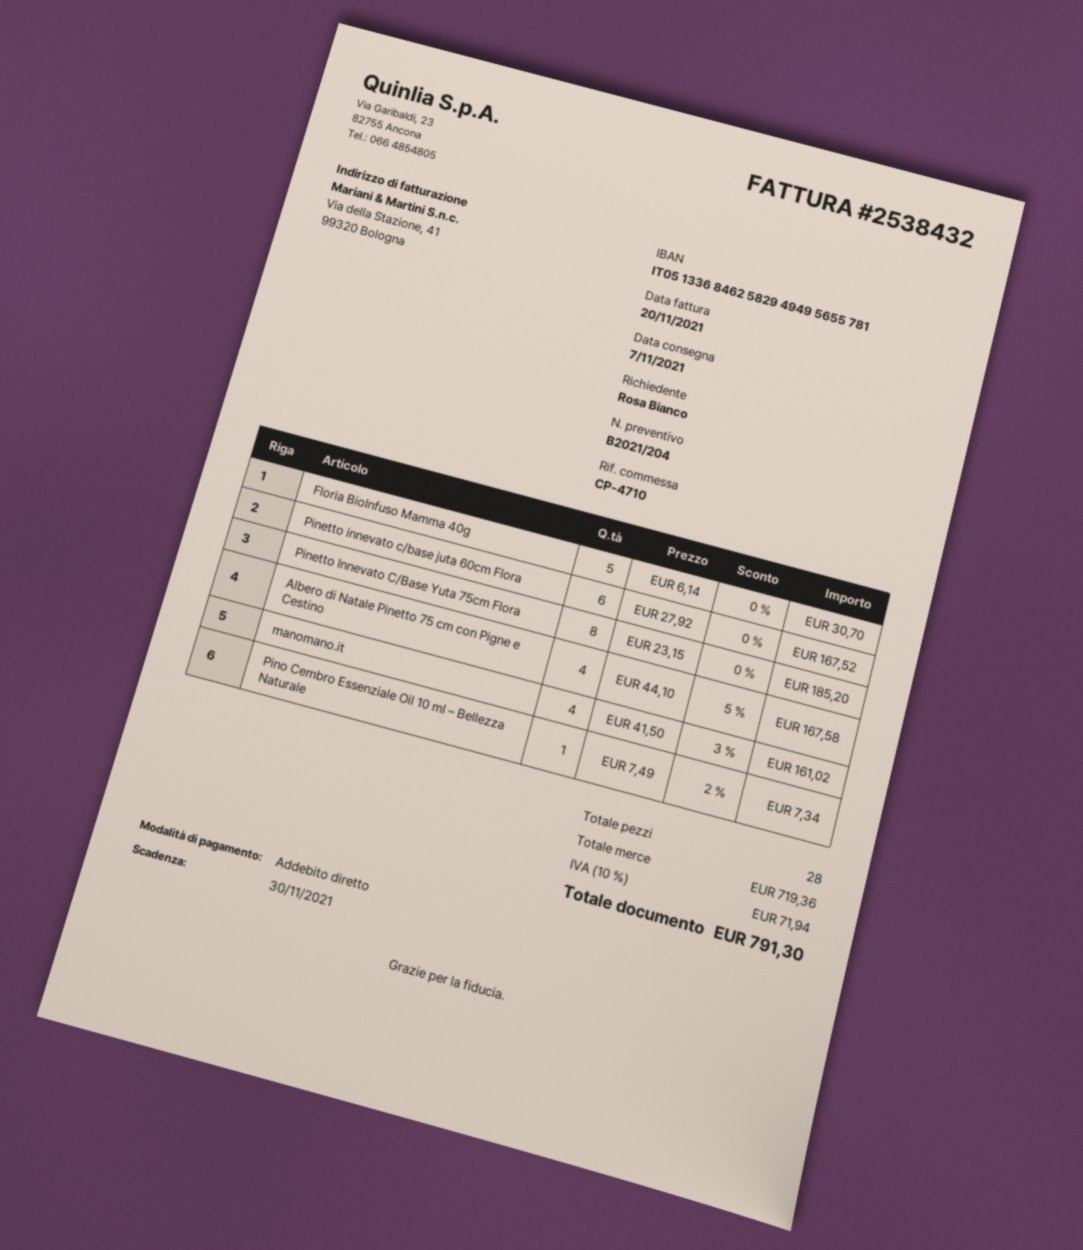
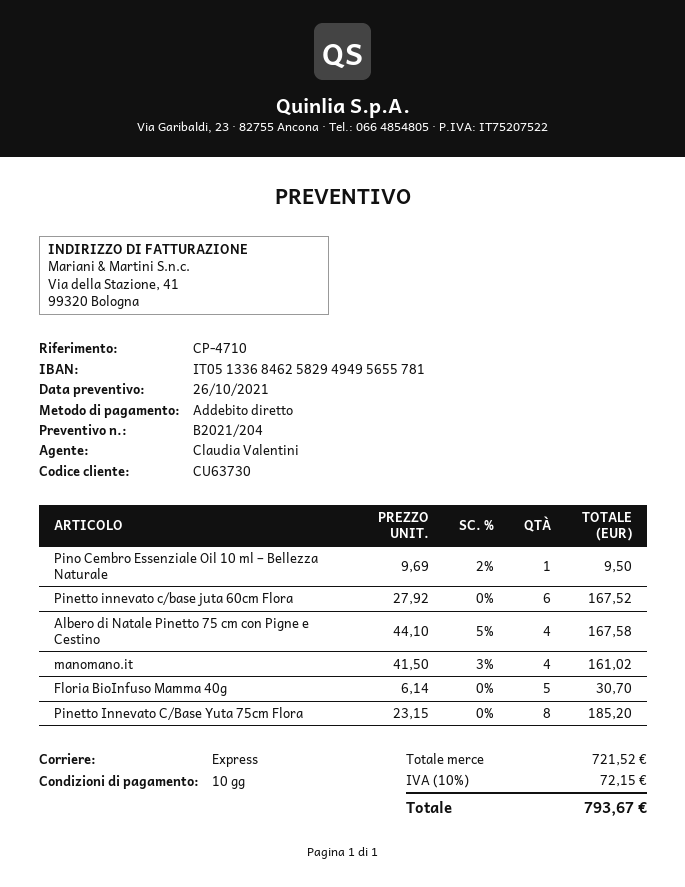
Pino Cembro Essenziale Oil 10 ml – Bellezza Naturale: 1 x 7.49 - 2% = 7.34 -> 1 x 9.69 - 2% = 9.50
subtotal: 719.36 -> 721.52
tax: 10% = 71.94 -> 10% = 72.15
total: 791.30 -> 793.67

